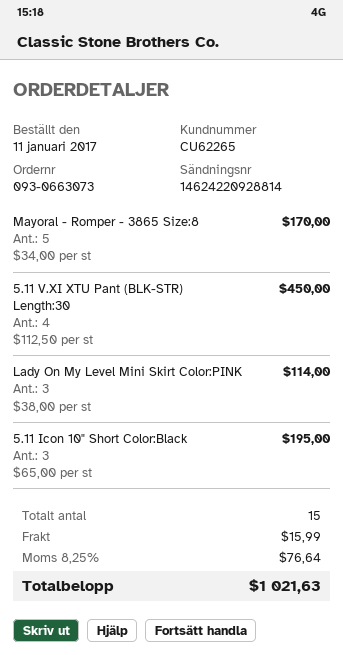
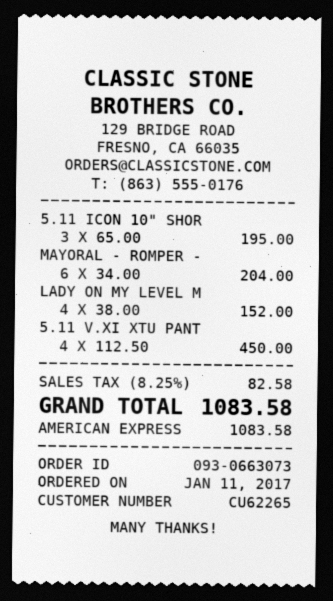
Mayoral - Romper - 3865 Size:8: 5 x 34.00 = 170.00 -> 6 x 34.00 = 204.00
Lady On My Level Mini Skirt Color:PINK: 3 x 38.00 = 114.00 -> 4 x 38.00 = 152.00
shipping: 15.99 -> none
tax: 8.25% = 76.64 -> 8.25% = 82.58
total: 1021.63 -> 1083.58

